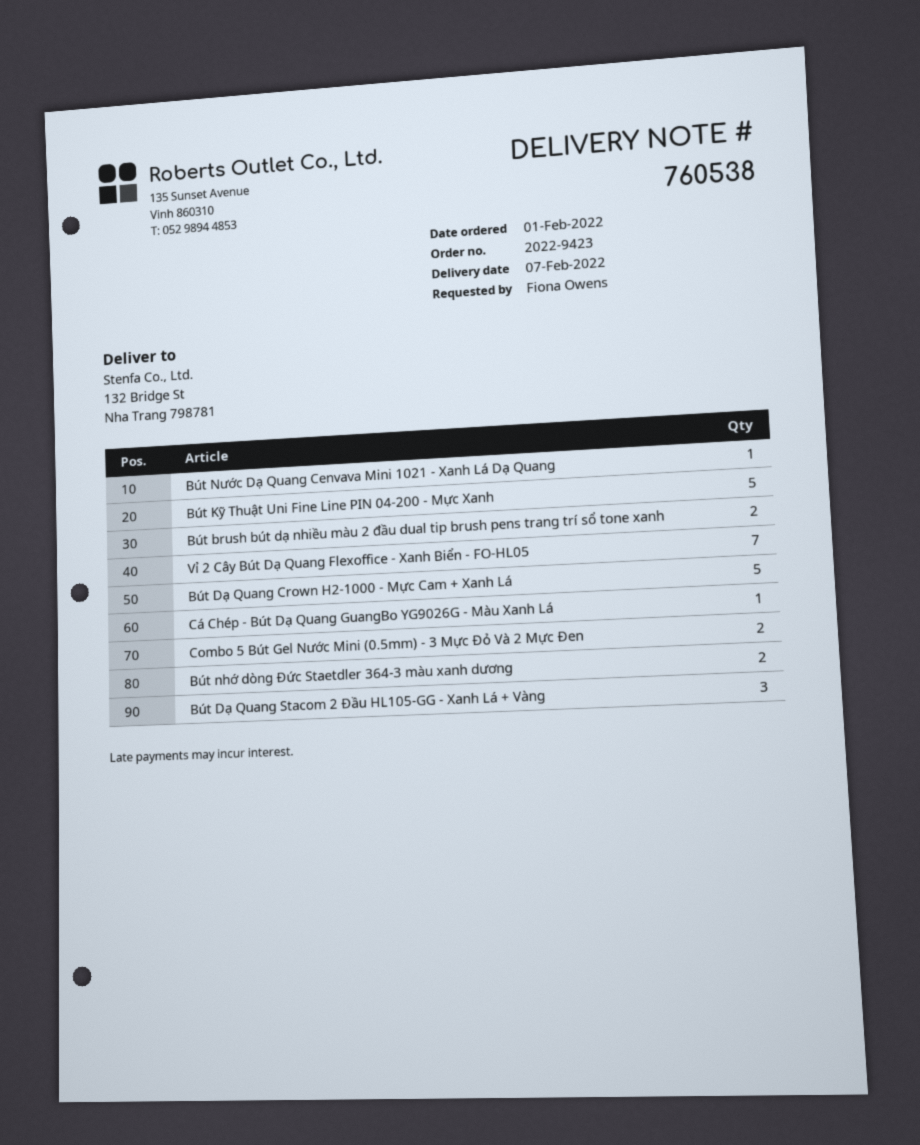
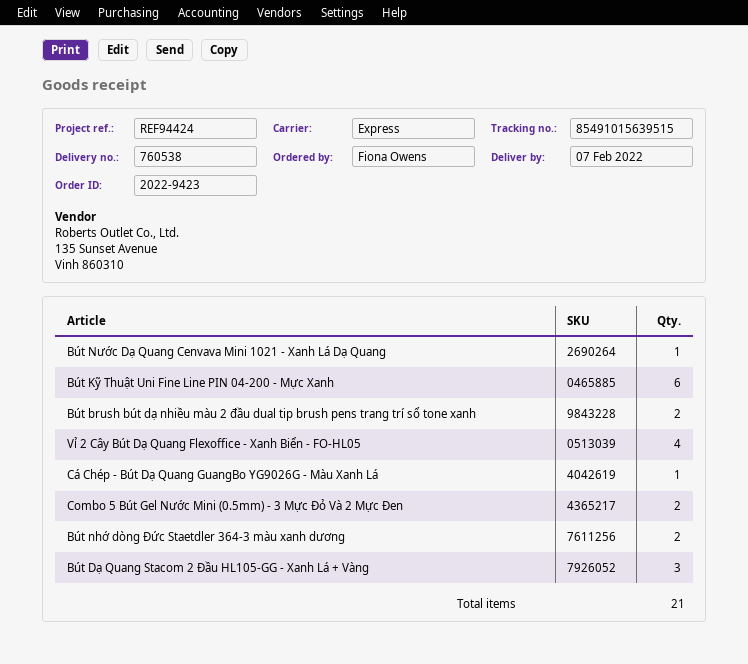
Bút Kỹ Thuật Uni Fine Line PIN 04-200 - Mực Xanh: 5 -> 6
Vỉ 2 Cây Bút Dạ Quang Flexoffice - Xanh Biển - FO-HL05: 7 -> 4
Bút Dạ Quang Crown H2-1000 - Mực Cam + Xanh Lá: 5 -> none

